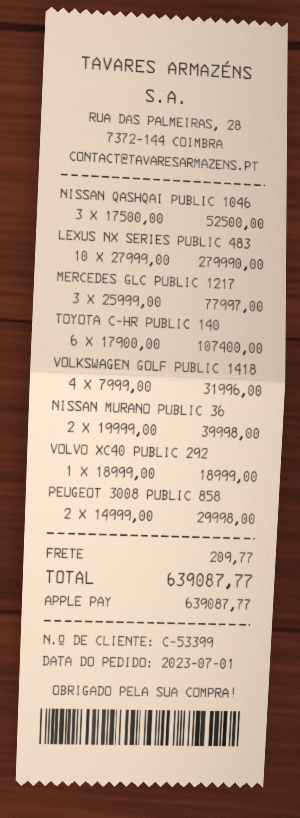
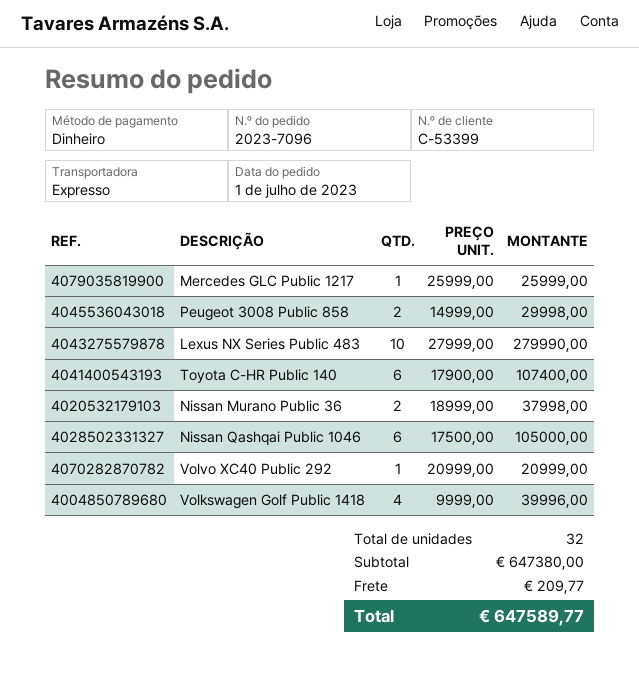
payment method: Apple Pay -> cash
NISSAN QASHQAI PUBLIC 1046: 3 x 17500.00 = 52500.00 -> 6 x 17500.00 = 105000.00
MERCEDES GLC PUBLIC 1217: 3 x 25999.00 = 77997.00 -> 1 x 25999.00 = 25999.00
VOLKSWAGEN GOLF PUBLIC 1418: 4 x 7999.00 = 31996.00 -> 4 x 9999.00 = 39996.00
NISSAN MURANO PUBLIC 36: 2 x 19999.00 = 39998.00 -> 2 x 18999.00 = 37998.00
VOLVO XC40 PUBLIC 292: 1 x 18999.00 = 18999.00 -> 1 x 20999.00 = 20999.00
total: 639087.77 -> 647589.77

